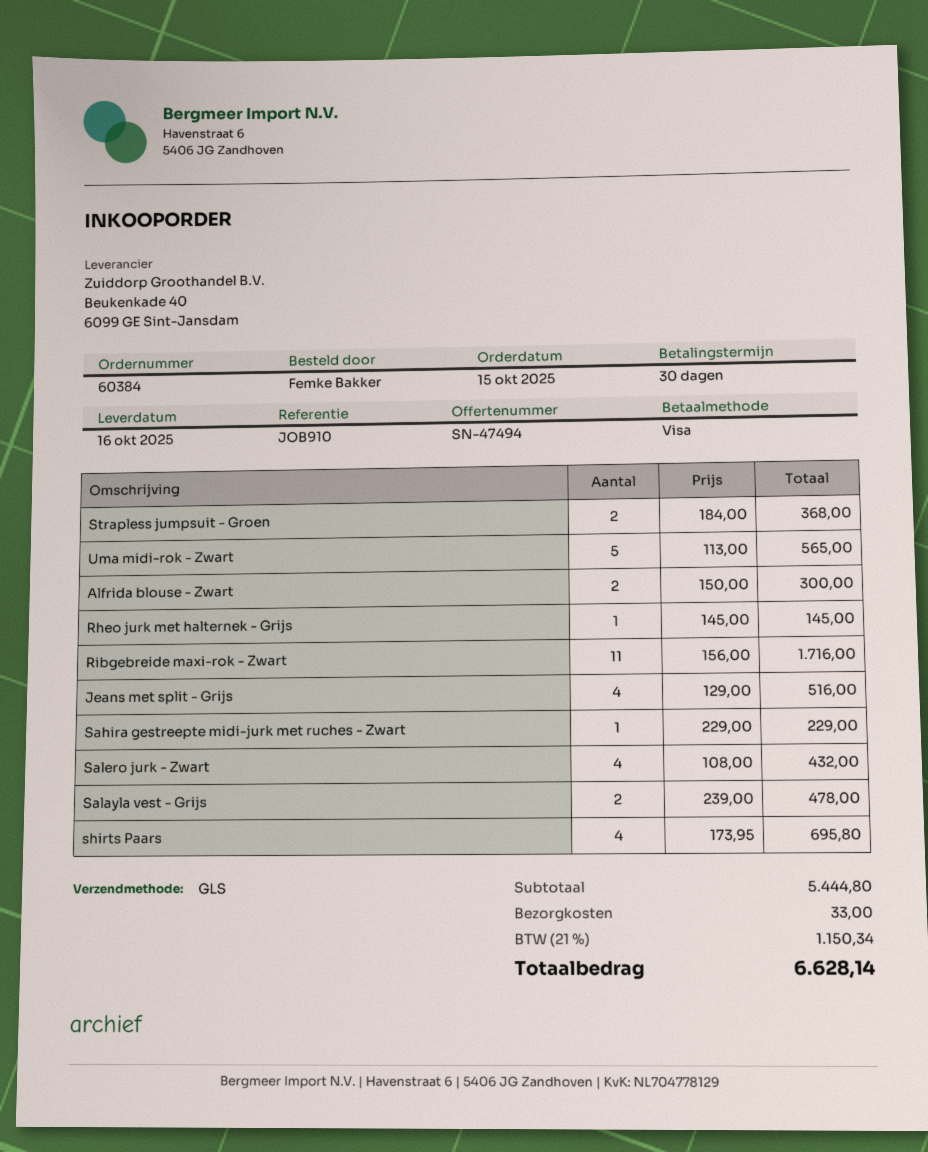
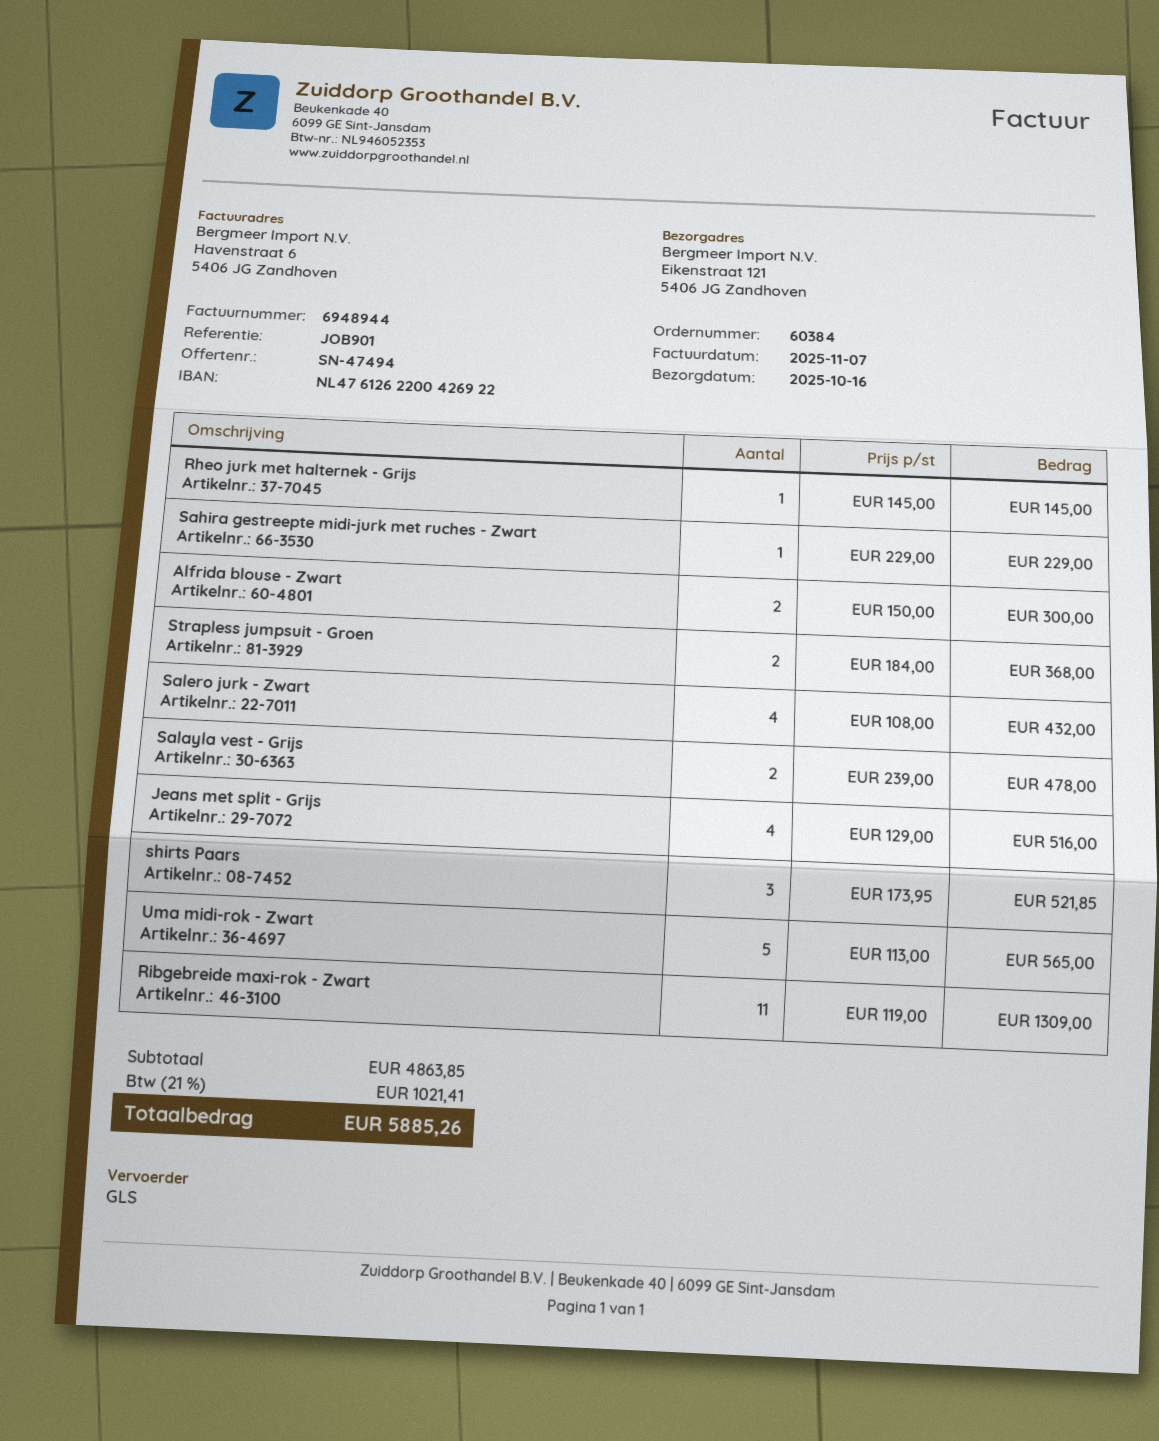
reference: JOB910 -> JOB901
Ribgebreide maxi-rok - Zwart: 11 x 156.00 = 1716.00 -> 11 x 119.00 = 1309.00
shirts Paars: 4 x 173.95 = 695.80 -> 3 x 173.95 = 521.85
subtotal: 5444.80 -> 4863.85
shipping: 33.00 -> none
tax: 21% = 1150.34 -> 21% = 1021.41
total: 6628.14 -> 5885.26

